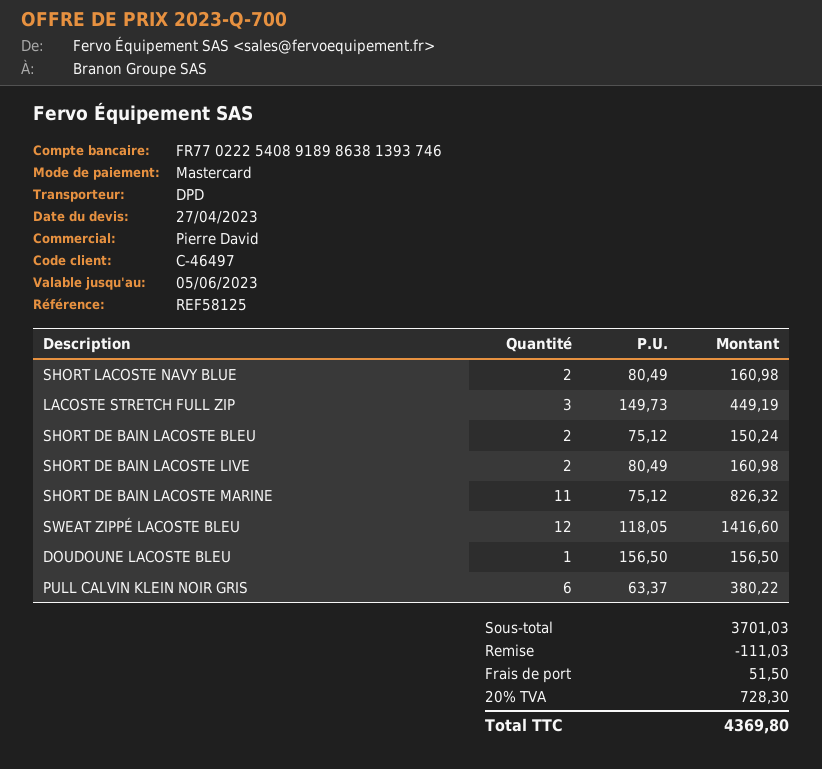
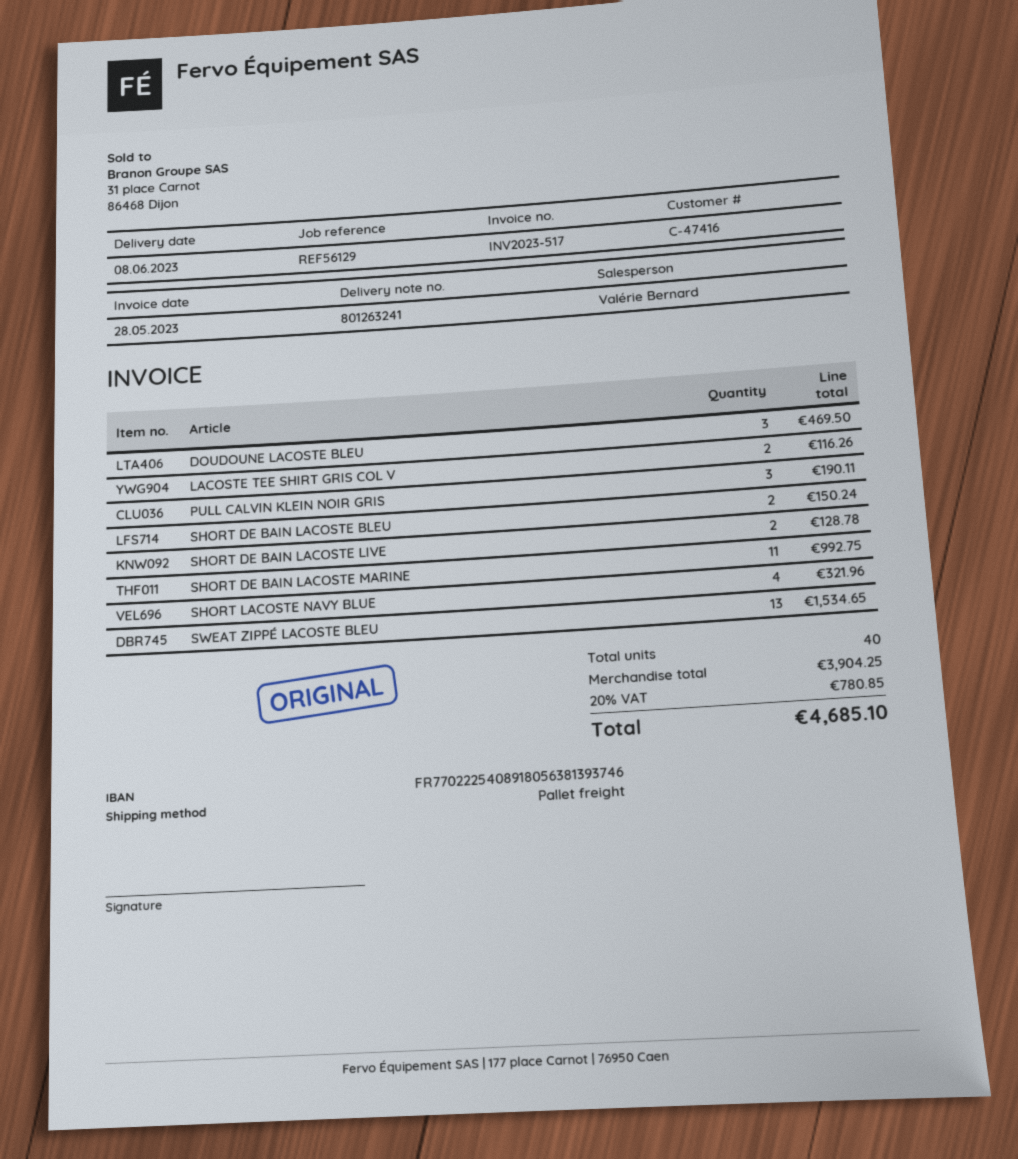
customer number: C-46497 -> C-47416
reference: REF58125 -> REF56129
sales rep: Pierre David -> Valérie Bernard
bank account: FR7702225408918986381393746 -> FR7702225408918056381393746
shipping method: DPD -> pallet freight
SHORT LACOSTE NAVY BLUE: 2 for 160.98 -> 4 for 321.96
LACOSTE STRETCH FULL ZIP: 3 for 449.19 -> none
SHORT DE BAIN LACOSTE LIVE: 2 for 160.98 -> 2 for 128.78
SHORT DE BAIN LACOSTE MARINE: 11 for 826.32 -> 11 for 992.75
SWEAT ZIPPÉ LACOSTE BLEU: 12 for 1416.60 -> 13 for 1534.65
DOUDOUNE LACOSTE BLEU: 1 for 156.50 -> 3 for 469.50
PULL CALVIN KLEIN NOIR GRIS: 6 for 380.22 -> 3 for 190.11
LACOSTE TEE SHIRT GRIS COL V: none -> 2 for 116.26
subtotal: 3701.03 -> 3904.25
discount: 111.03 -> none
shipping: 51.50 -> none
tax: 20% = 728.30 -> 20% = 780.85
total: 4369.80 -> 4685.10

